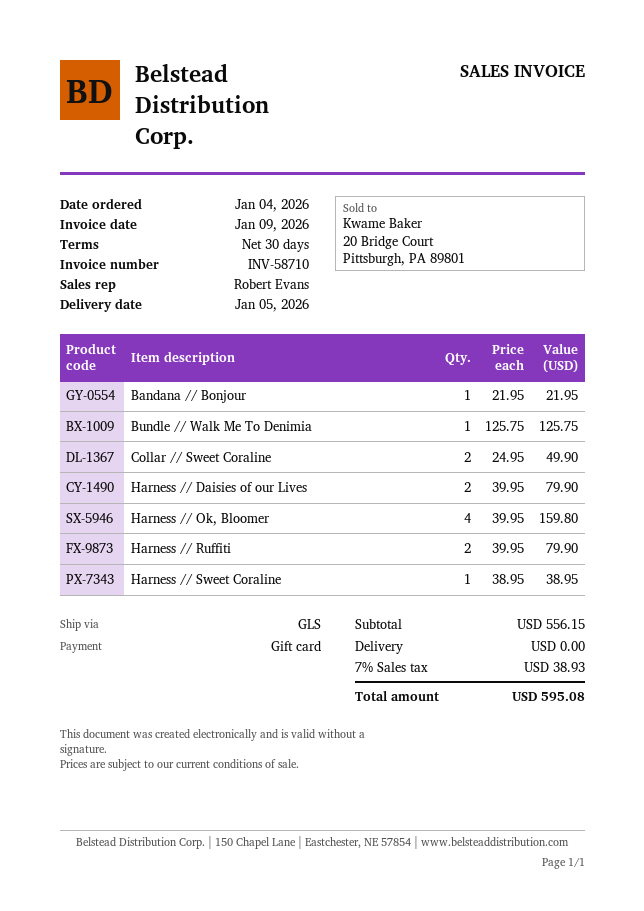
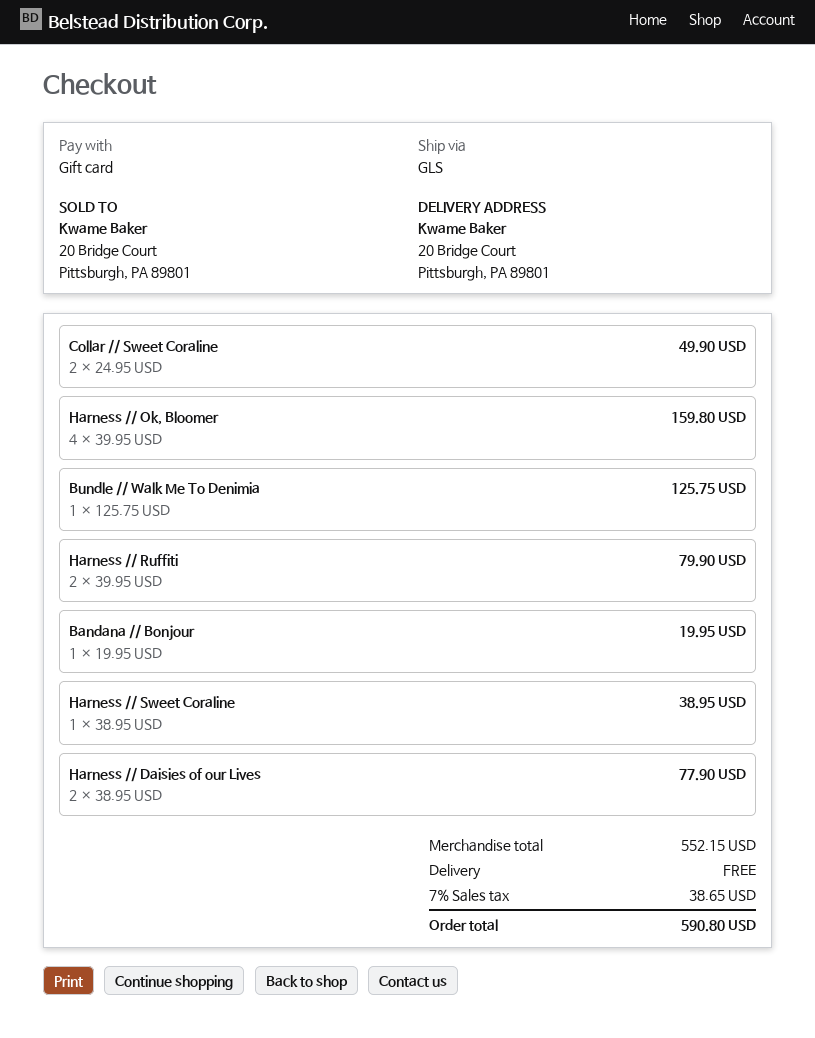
Bandana // Bonjour: 1 x 21.95 = 21.95 -> 1 x 19.95 = 19.95
Harness // Daisies of our Lives: 2 x 39.95 = 79.90 -> 2 x 38.95 = 77.90
subtotal: 556.15 -> 552.15
tax: 7% = 38.93 -> 7% = 38.65
total: 595.08 -> 590.80

